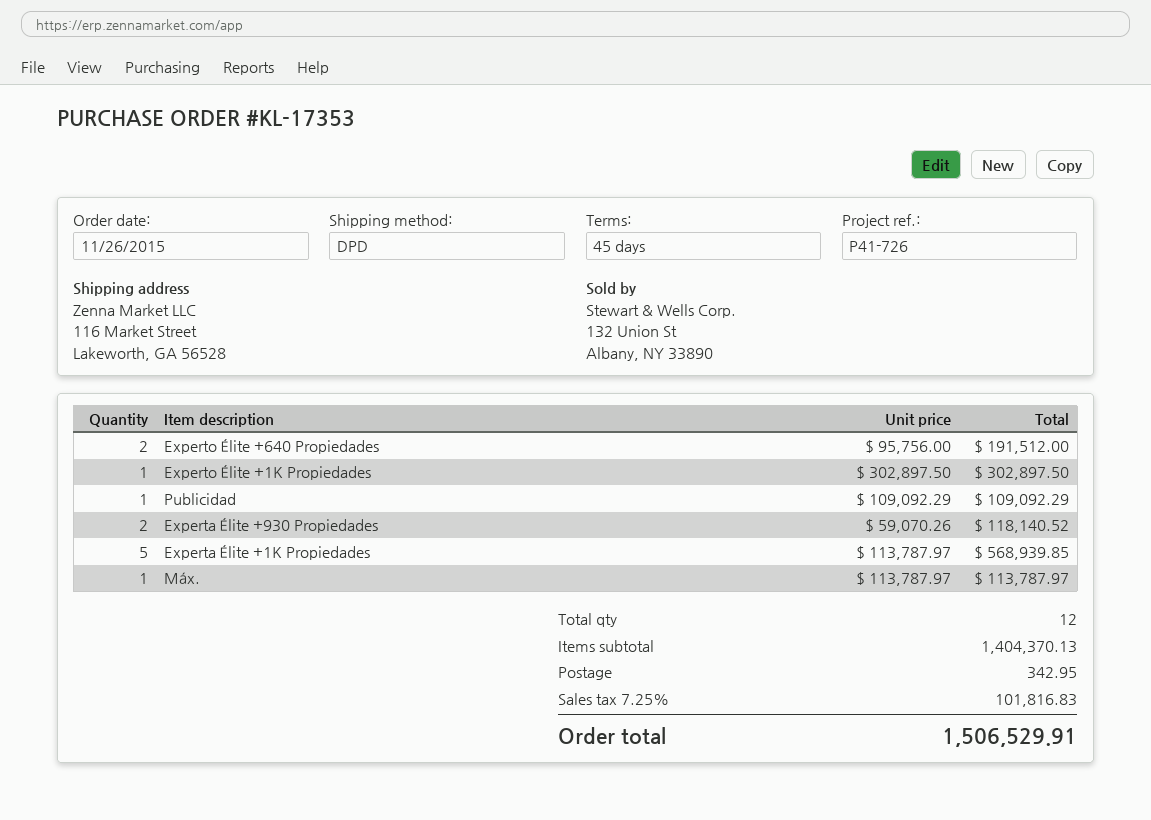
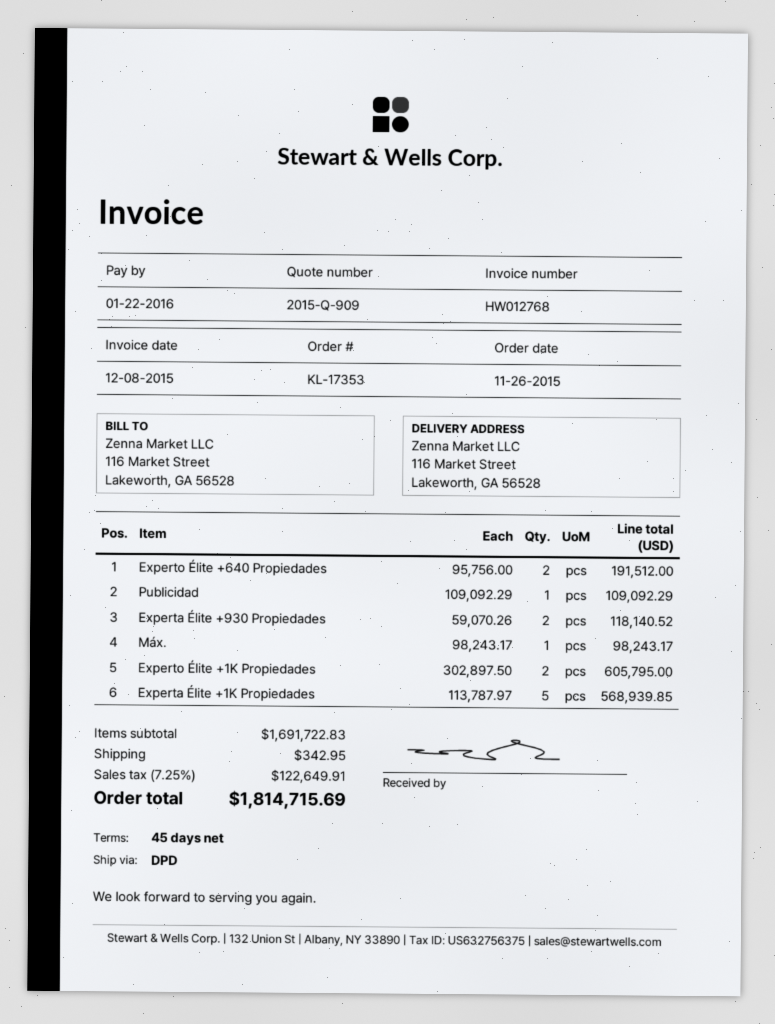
Experto Élite +1K Propiedades: 1 x 302897.50 = 302897.50 -> 2 x 302897.50 = 605795.00
Máx.: 1 x 113787.97 = 113787.97 -> 1 x 98243.17 = 98243.17
subtotal: 1404370.13 -> 1691722.83
tax: 7.25% = 101816.83 -> 7.25% = 122649.91
total: 1506529.91 -> 1814715.69

